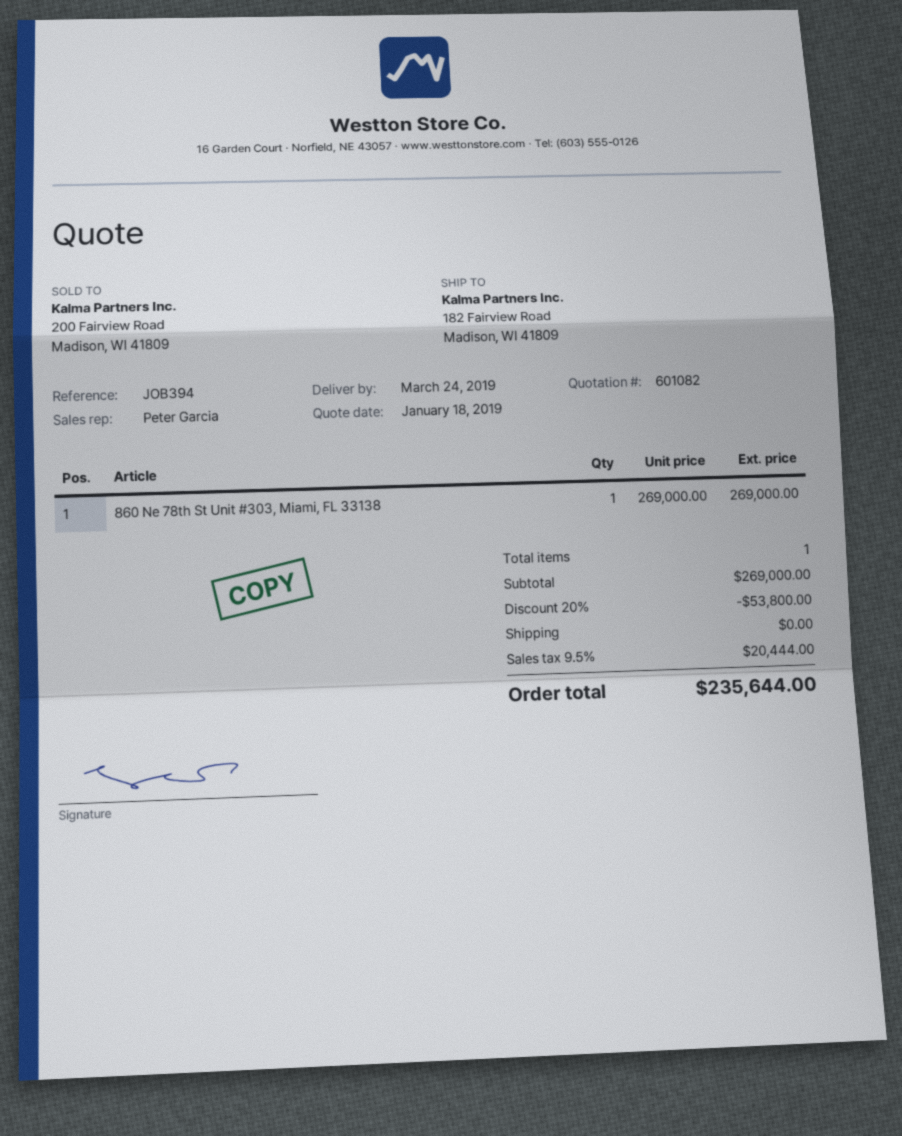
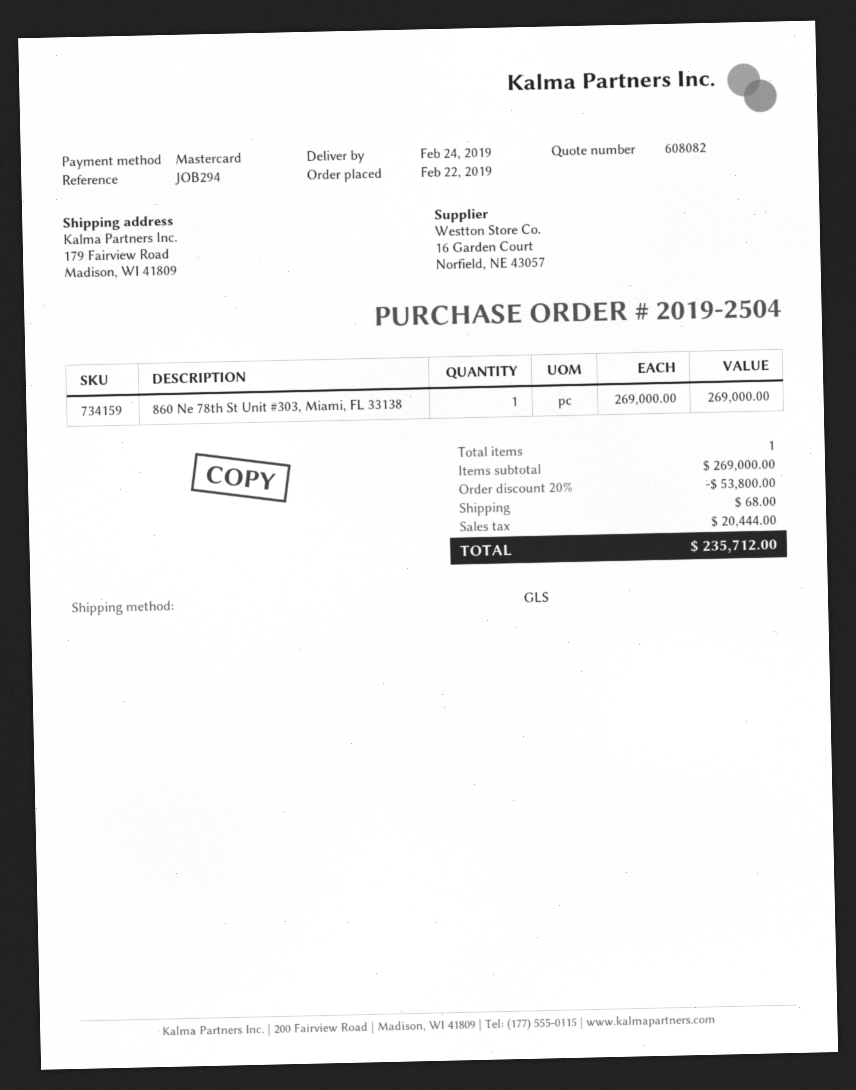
quote number: 601082 -> 608082
delivery date: 2019-03-24 -> 2019-02-24
reference: JOB394 -> JOB294
ship to: 182 Fairview Road, Madison, WI 41809 -> 179 Fairview Road, Madison, WI 41809
shipping: 0.00 -> 68.00
total: 235644.00 -> 235712.00

